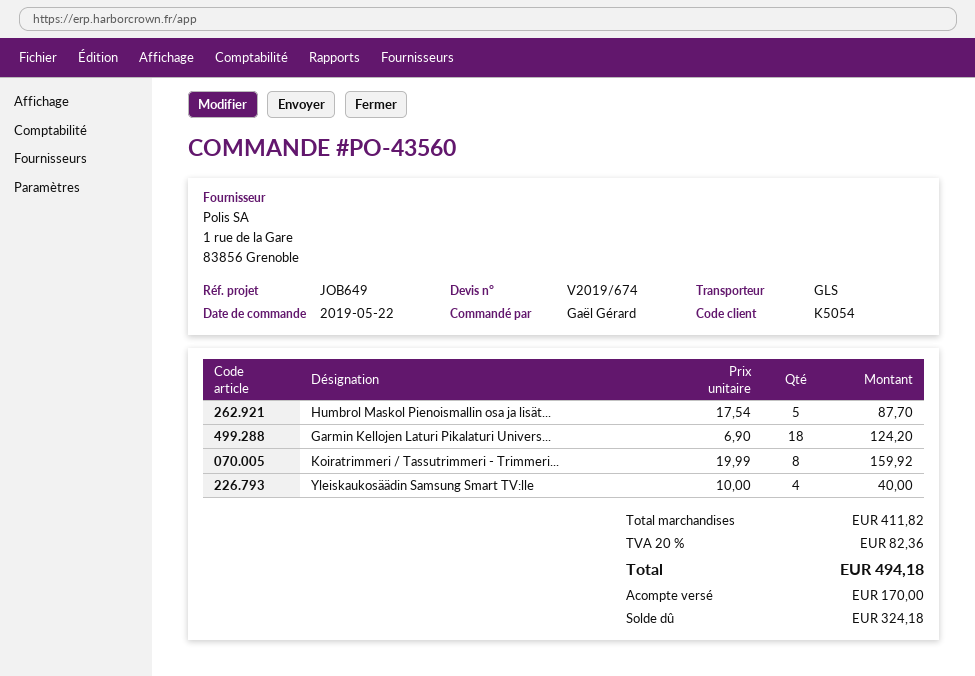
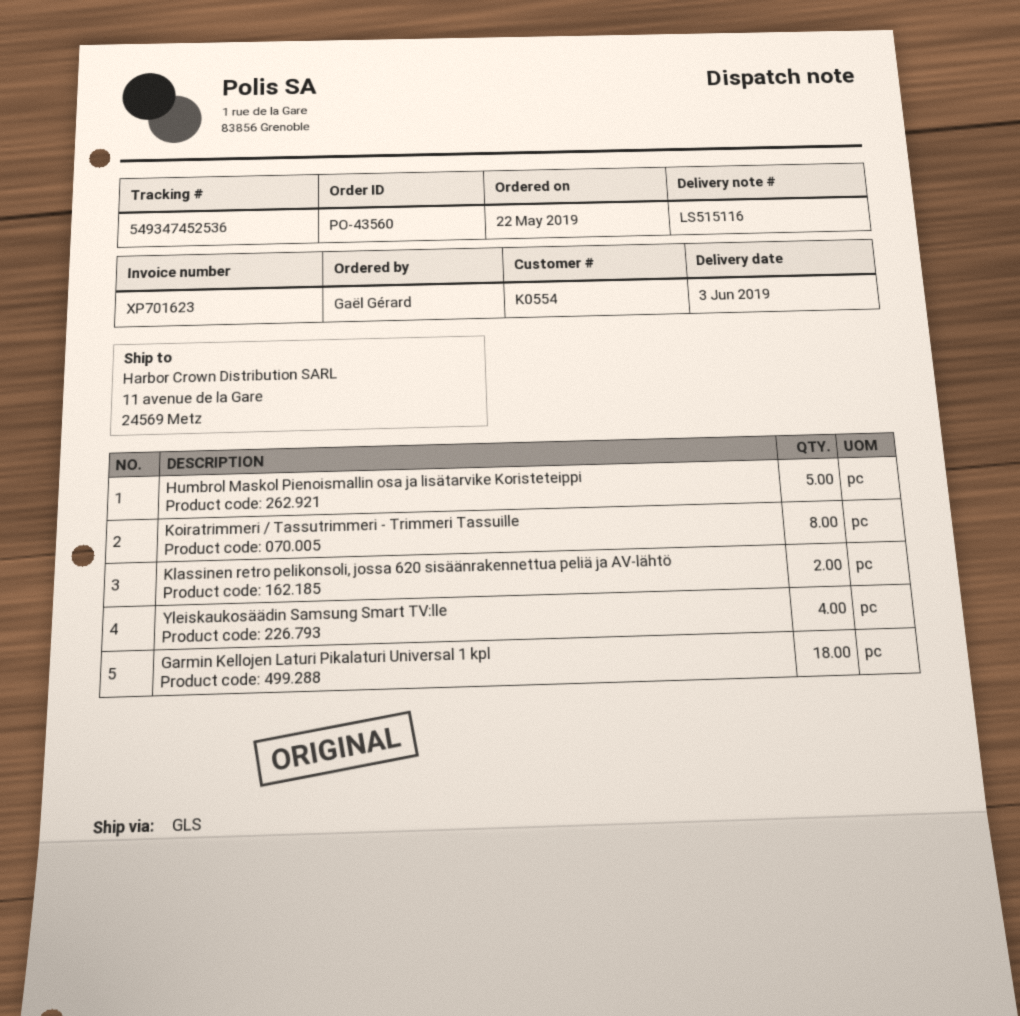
customer number: K5054 -> K0554
Klassinen retro pelikonsoli, jossa 620 sisäänrakennettua peliä ja AV-lähtö: none -> 2

